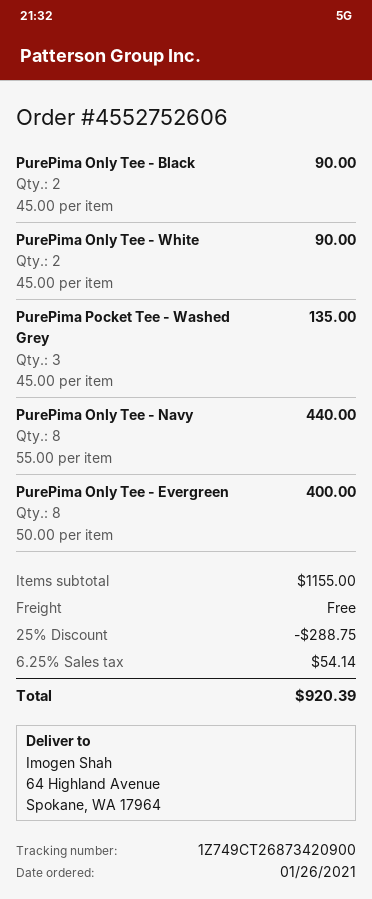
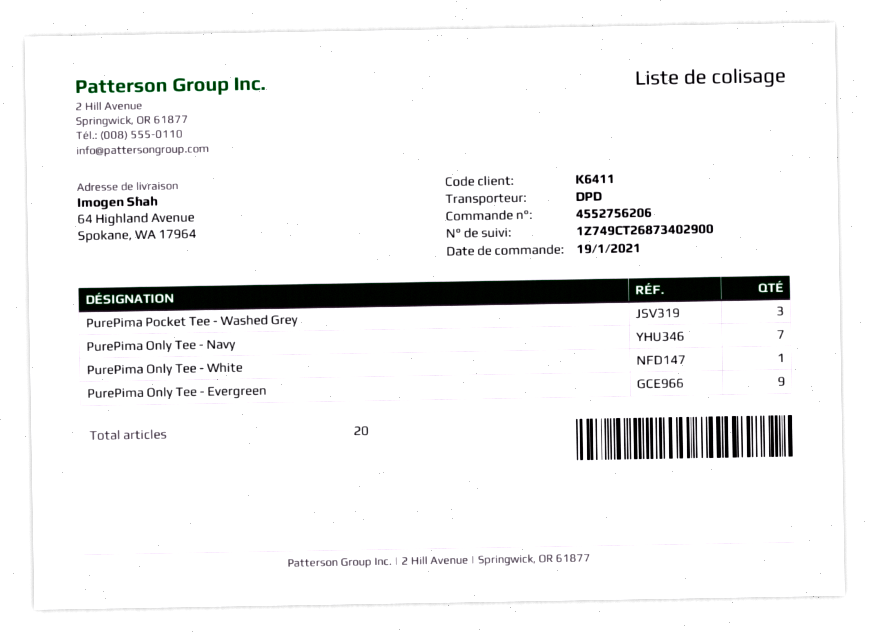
order number: 4552752606 -> 4552756206
order date: 2021-01-26 -> 2021-01-19
tracking number: 1Z749CT26873420900 -> 1Z749CT26873402900
PurePima Only Tee - Black: 2 -> none
PurePima Only Tee - White: 2 -> 1
PurePima Only Tee - Navy: 8 -> 7
PurePima Only Tee - Evergreen: 8 -> 9

